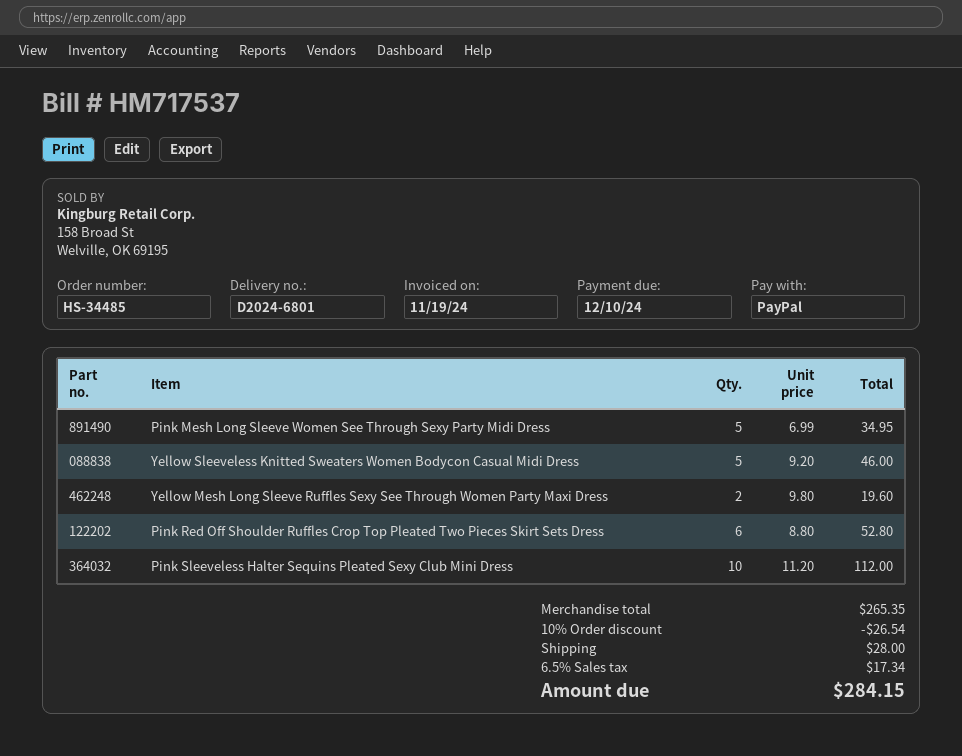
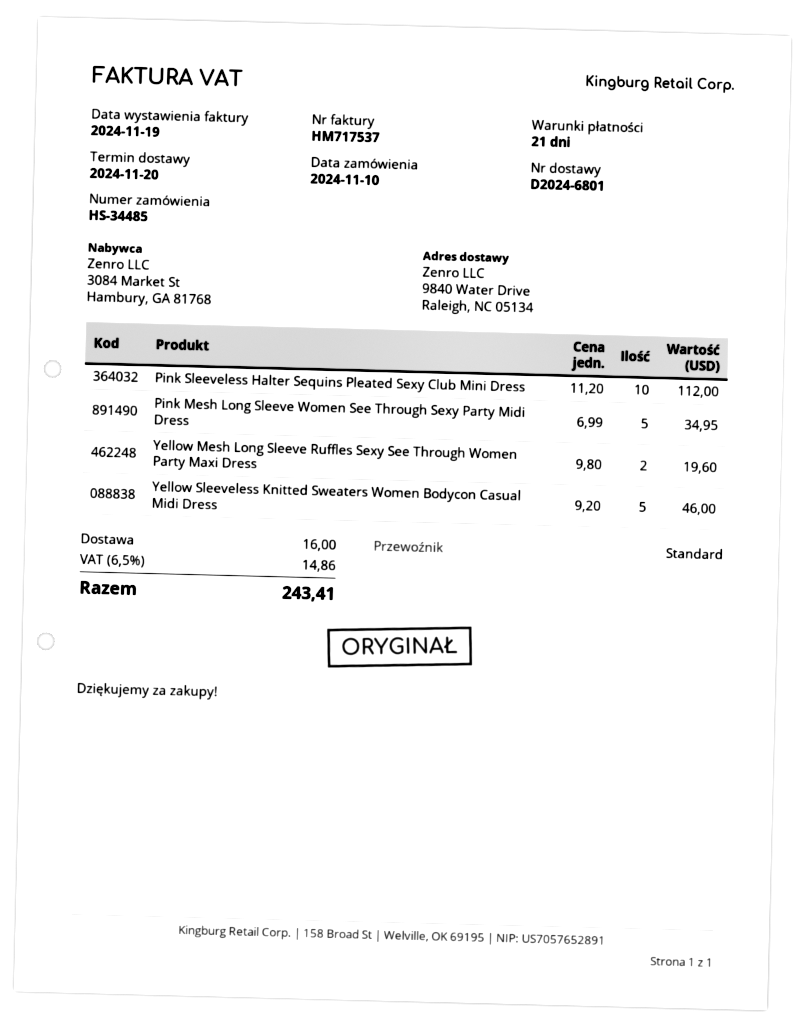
Pink Red Off Shoulder Ruffles Crop Top Pleated Two Pieces Skirt Sets Dress: 6 x 8.80 = 52.80 -> none
discount: 10% = 26.54 -> none
shipping: 28.00 -> 16.00
tax: 6.5% = 17.34 -> 6.5% = 14.86
total: 284.15 -> 243.41

